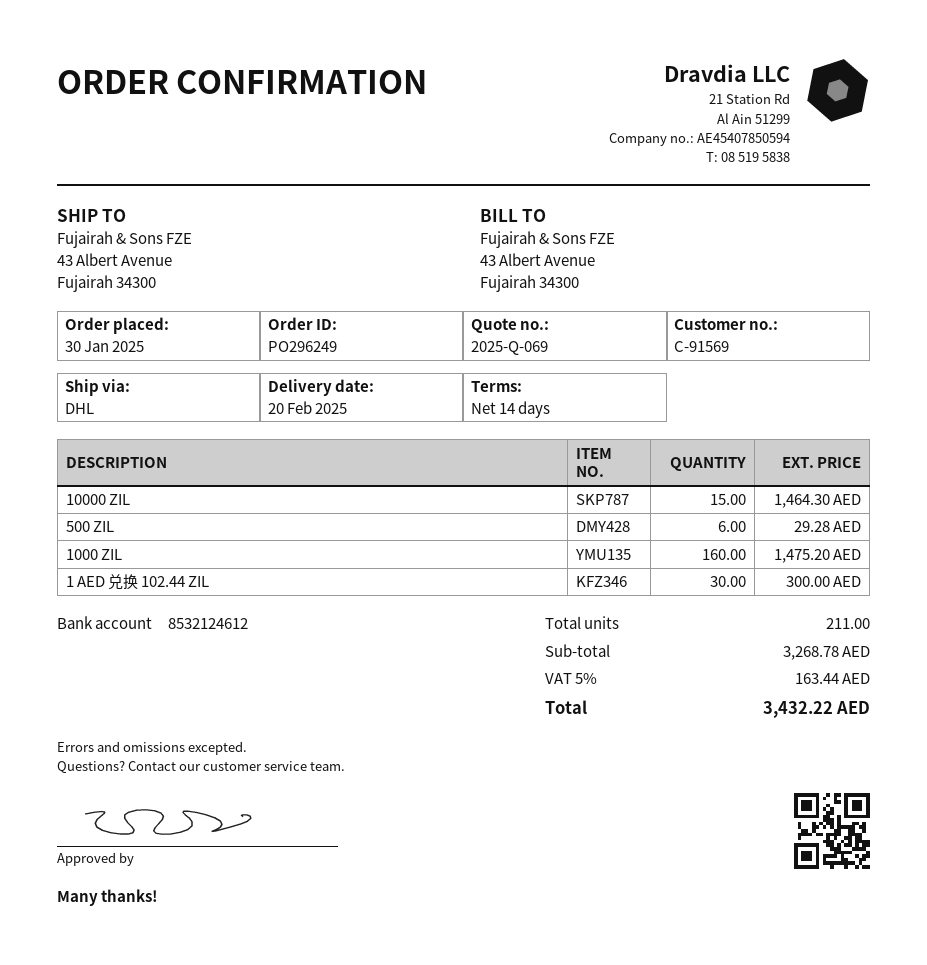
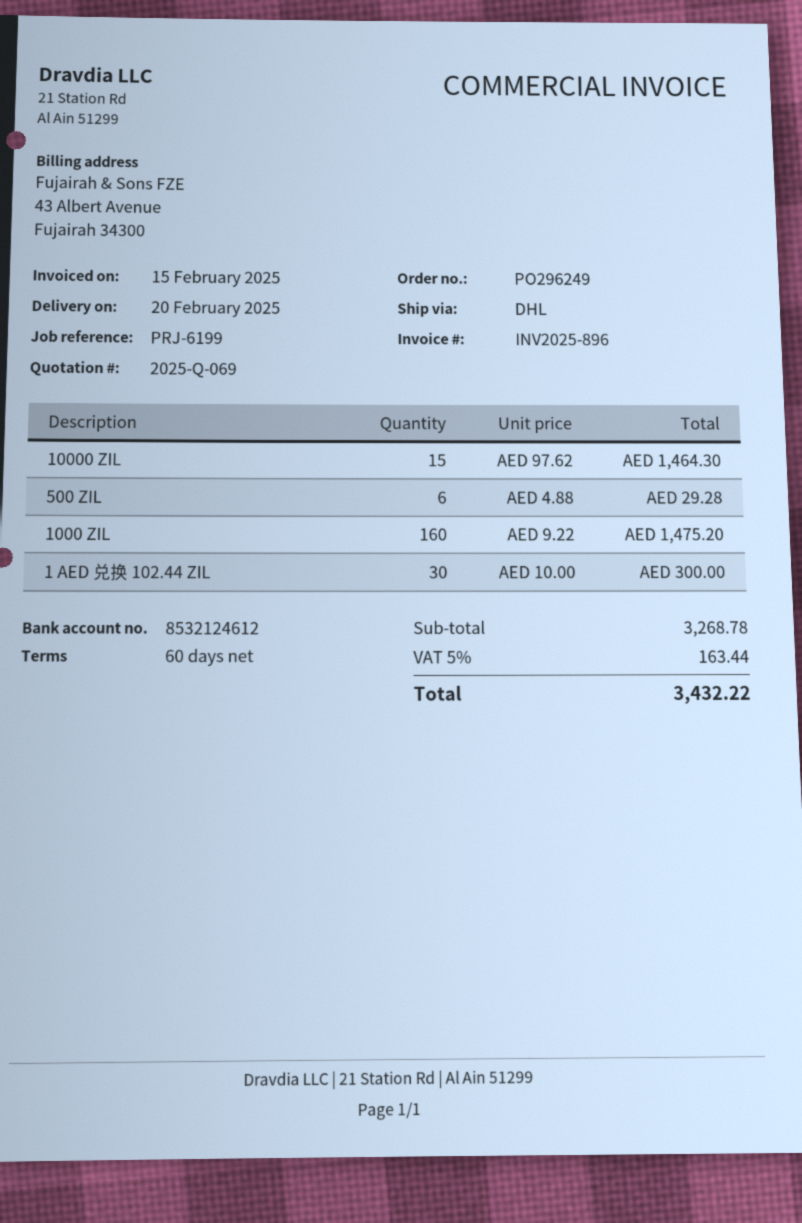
payment terms: 14 days -> 60 days

